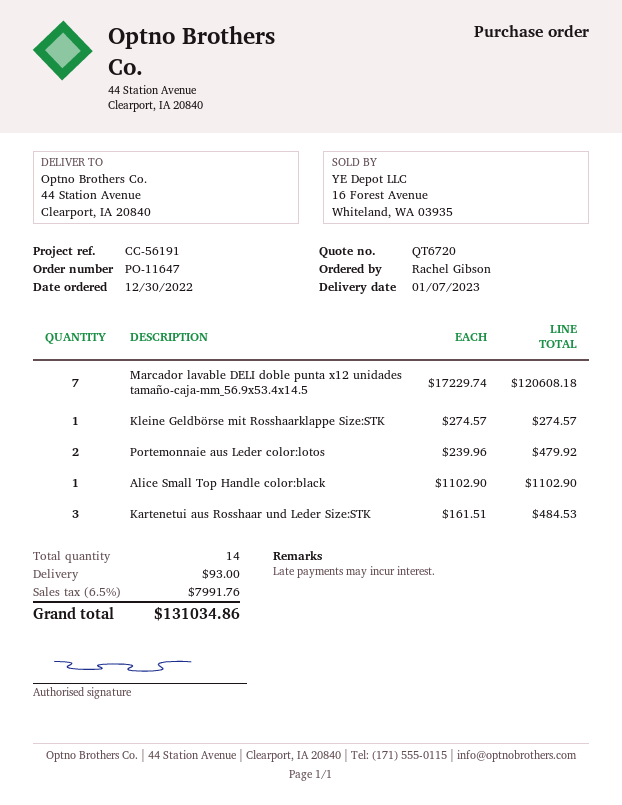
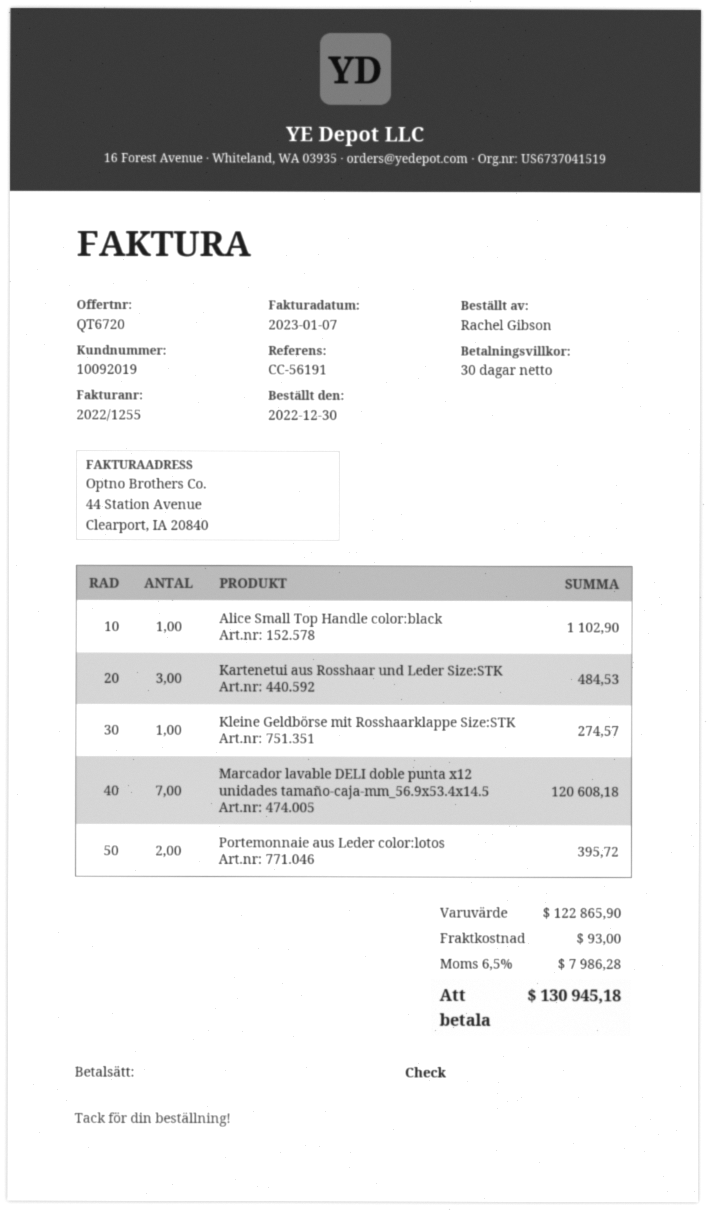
Portemonnaie aus Leder color:lotos: 2 for 479.92 -> 2 for 395.72
tax: 6.5% = 7991.76 -> 6.5% = 7986.28
total: 131034.86 -> 130945.18

